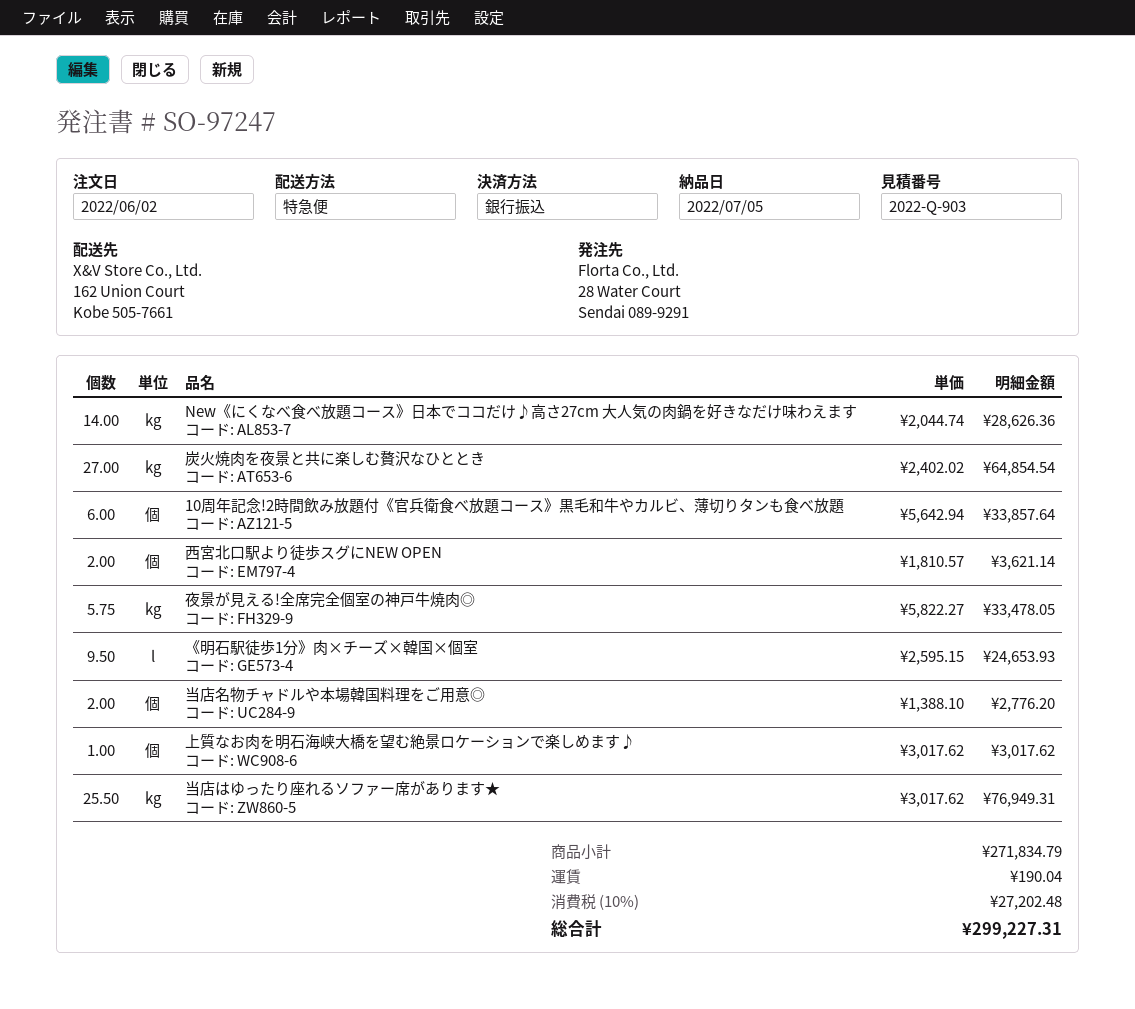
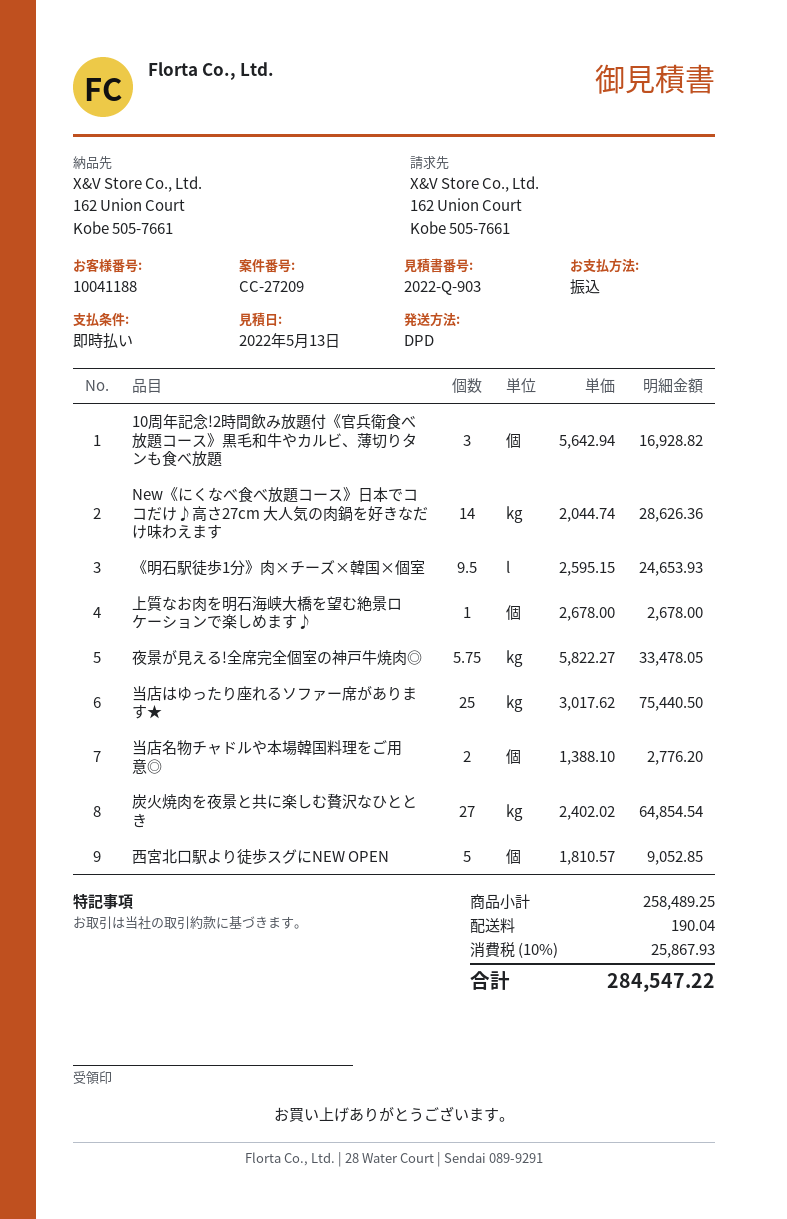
shipping method: express -> DPD
10周年記念!2時間飲み放題付《官兵衛食べ放題コース》黒毛和牛やカルビ、薄切りタンも食べ放題: 6 x 5642.94 = 33857.64 -> 3 x 5642.94 = 16928.82
西宮北口駅より徒歩スグにNEW OPEN: 2 x 1810.57 = 3621.14 -> 5 x 1810.57 = 9052.85
上質なお肉を明石海峡大橋を望む絶景ロケーションで楽しめます♪: 1 x 3017.62 = 3017.62 -> 1 x 2678.00 = 2678.00
当店はゆったり座れるソファー席があります★: 25.5 x 3017.62 = 76949.31 -> 25 x 3017.62 = 75440.50
subtotal: 271834.79 -> 258489.25
tax: 10% = 27202.48 -> 10% = 25867.93
total: 299227.31 -> 284547.22

